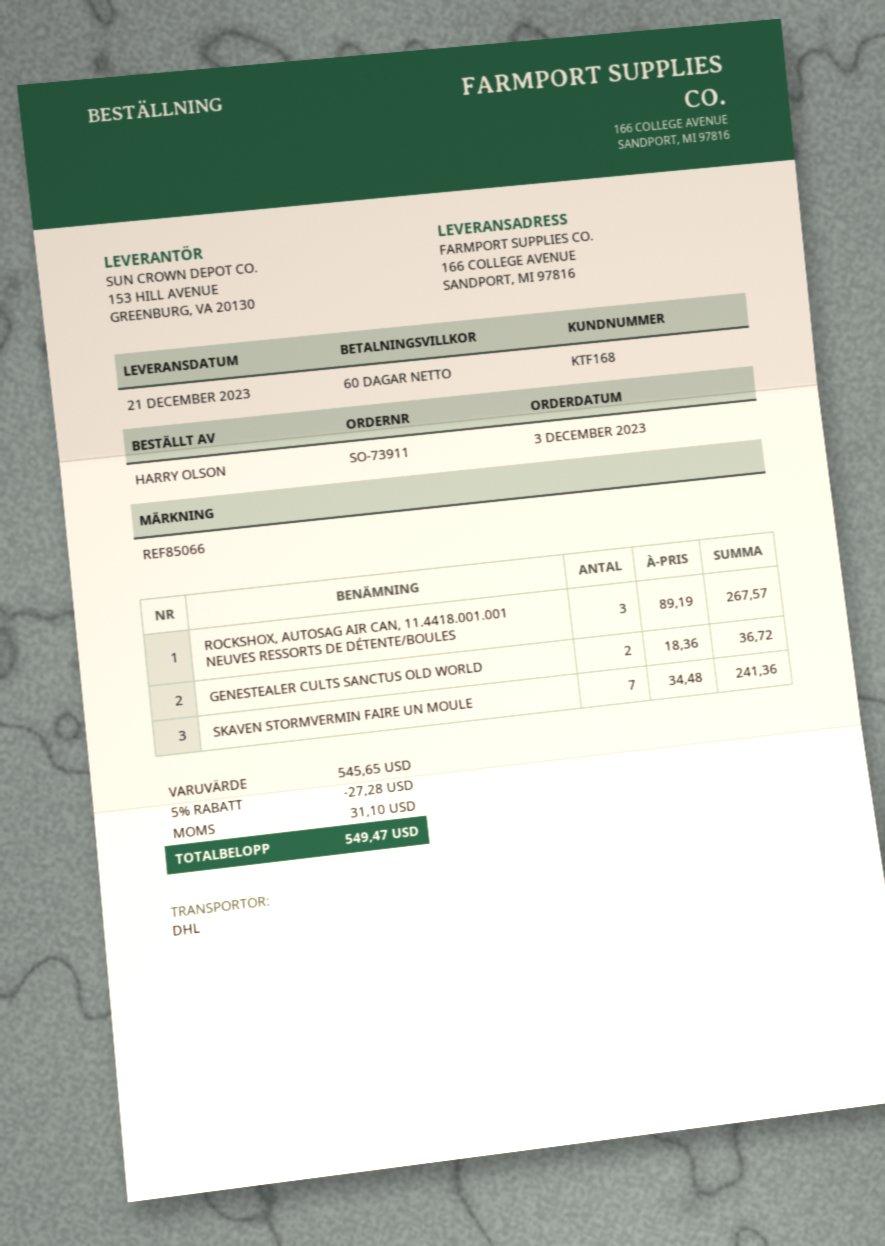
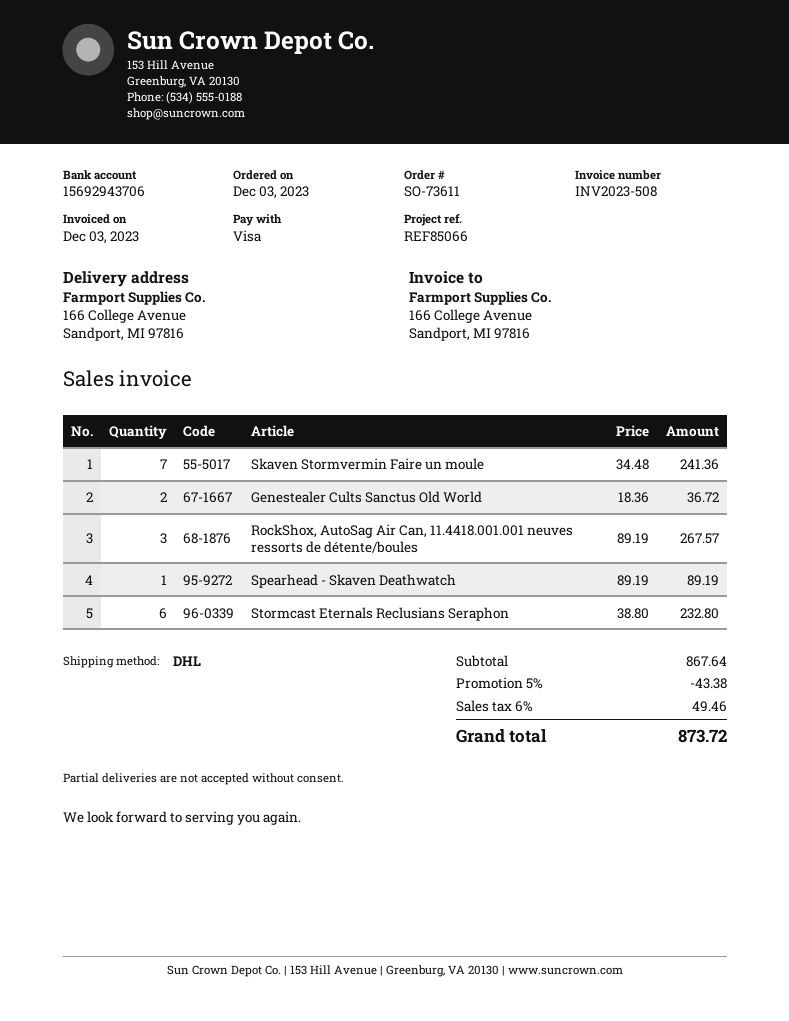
order number: SO-73911 -> SO-73611
Spearhead - Skaven Deathwatch: none -> 1 x 89.19 = 89.19
Stormcast Eternals Reclusians Seraphon: none -> 6 x 38.80 = 232.80
subtotal: 545.65 -> 867.64
discount: 5% = 27.28 -> 5% = 43.38
tax: 31.10 -> 49.46
total: 549.47 -> 873.72

